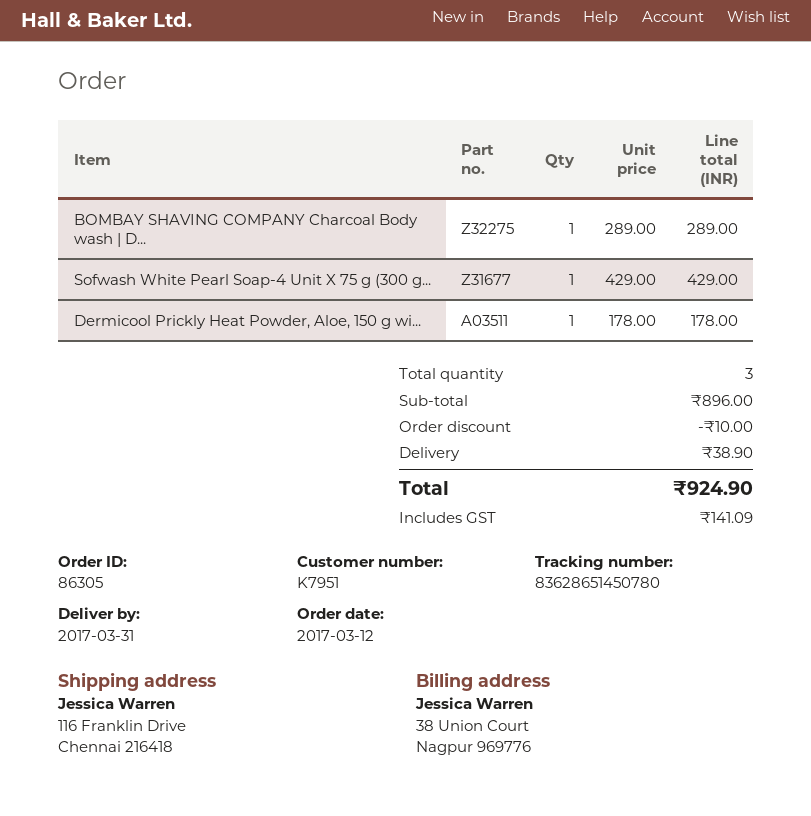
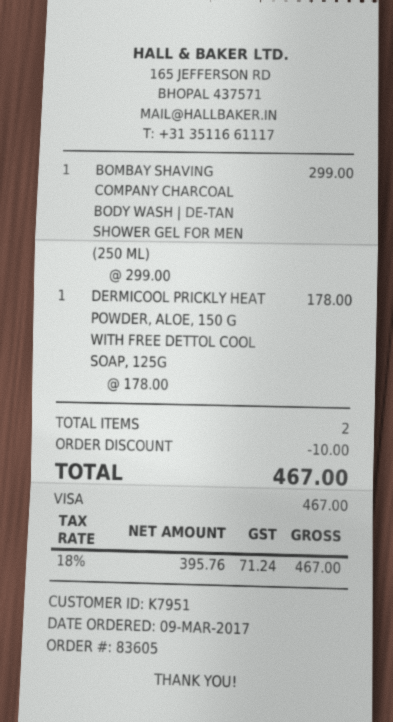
order number: 86305 -> 83605
order date: 2017-03-12 -> 2017-03-09
BOMBAY SHAVING COMPANY Charcoal Body wash | D...: 1 x 289.00 = 289.00 -> 1 x 299.00 = 299.00
Sofwash White Pearl Soap-4 Unit X 75 g (300 g...: 1 x 429.00 = 429.00 -> none
total quantity: 3 -> 2
shipping: 38.90 -> none
tax: 141.09 -> 71.24
total: 924.90 -> 467.00

